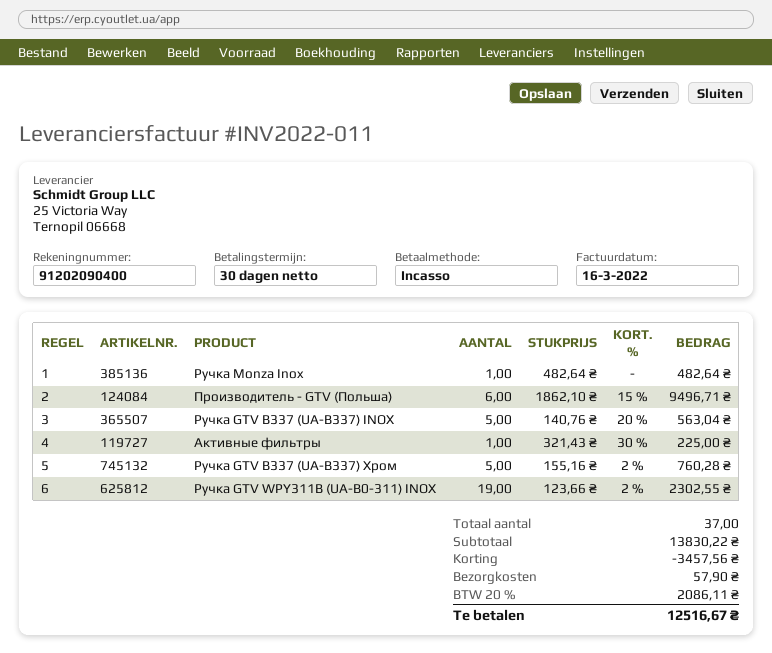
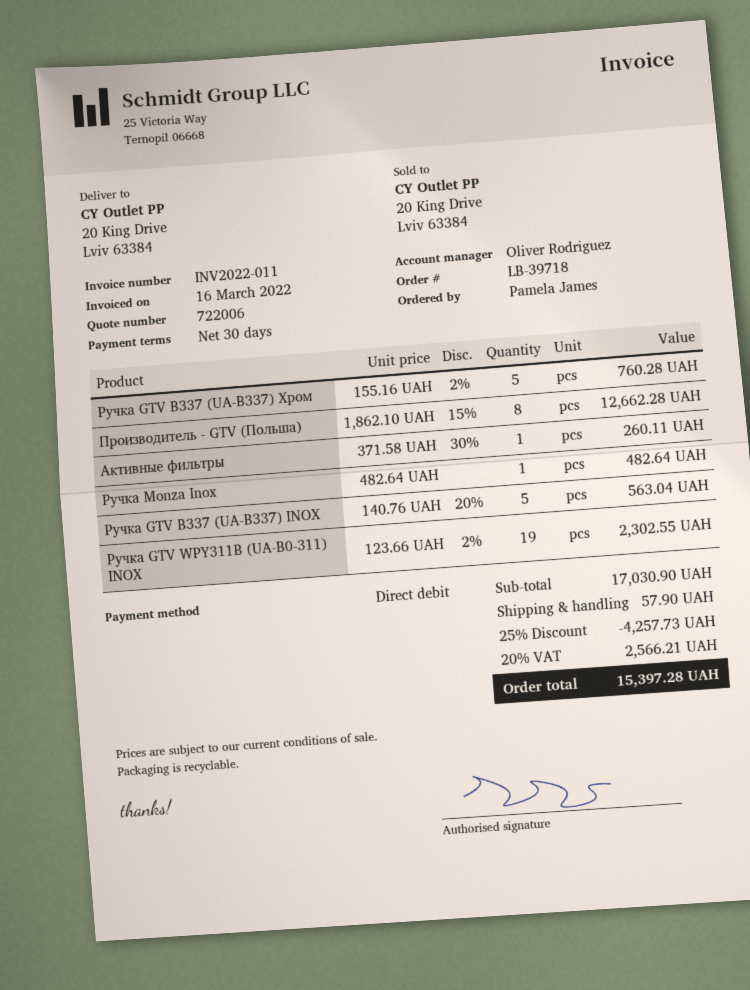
Производитель - GTV (Польша): 6 x 1862.10 - 15% = 9496.71 -> 8 x 1862.10 - 15% = 12662.28
Активные фильтры: 1 x 321.43 - 30% = 225.00 -> 1 x 371.58 - 30% = 260.11
subtotal: 13830.22 -> 17030.90
discount: 3457.56 -> 4257.73
tax: 20% = 2086.11 -> 20% = 2566.21
total: 12516.67 -> 15397.28

